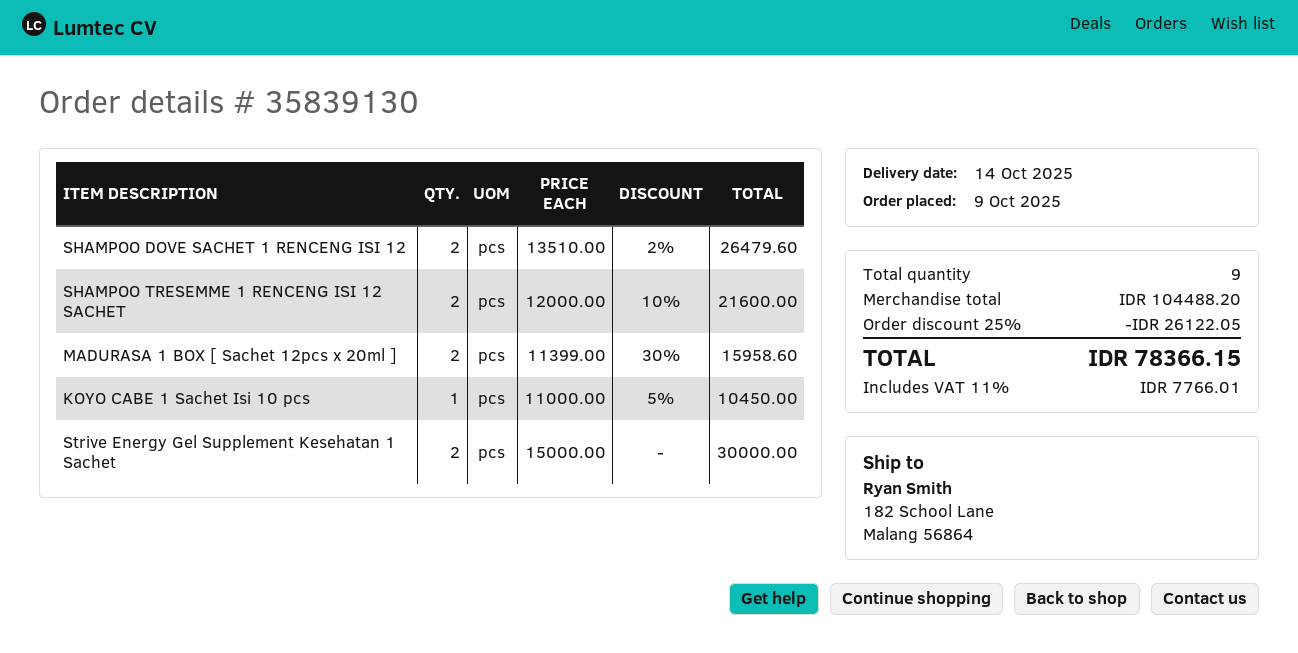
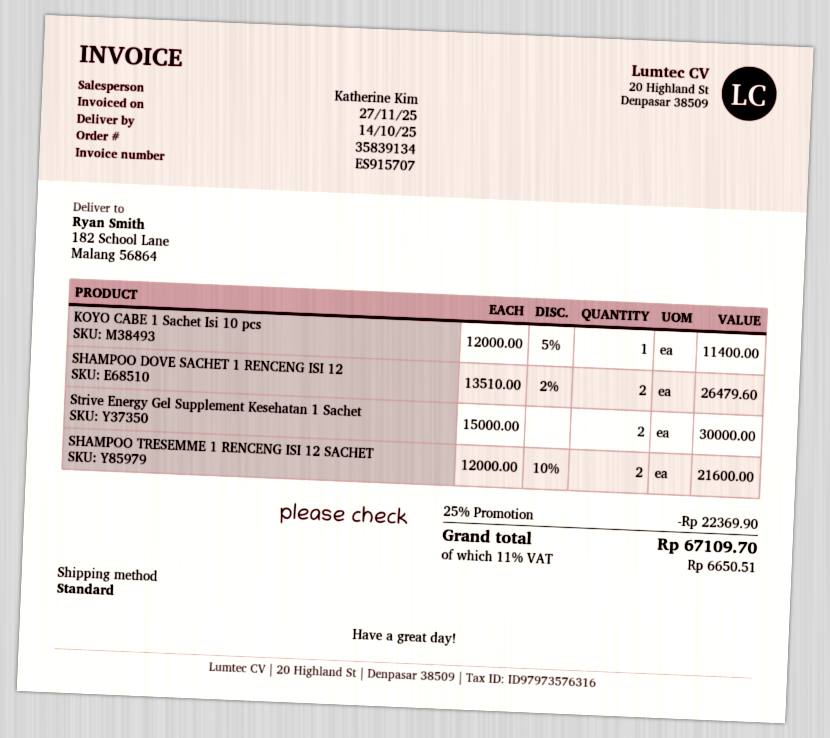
order number: 35839130 -> 35839134
MADURASA 1 BOX [ Sachet 12pcs x 20ml ]: 2 x 11399.00 - 30% = 15958.60 -> none
KOYO CABE 1 Sachet Isi 10 pcs: 1 x 11000.00 - 5% = 10450.00 -> 1 x 12000.00 - 5% = 11400.00
discount: 25% = 26122.05 -> 25% = 22369.90
tax: 11% = 7766.01 -> 11% = 6650.51
total: 78366.15 -> 67109.70

